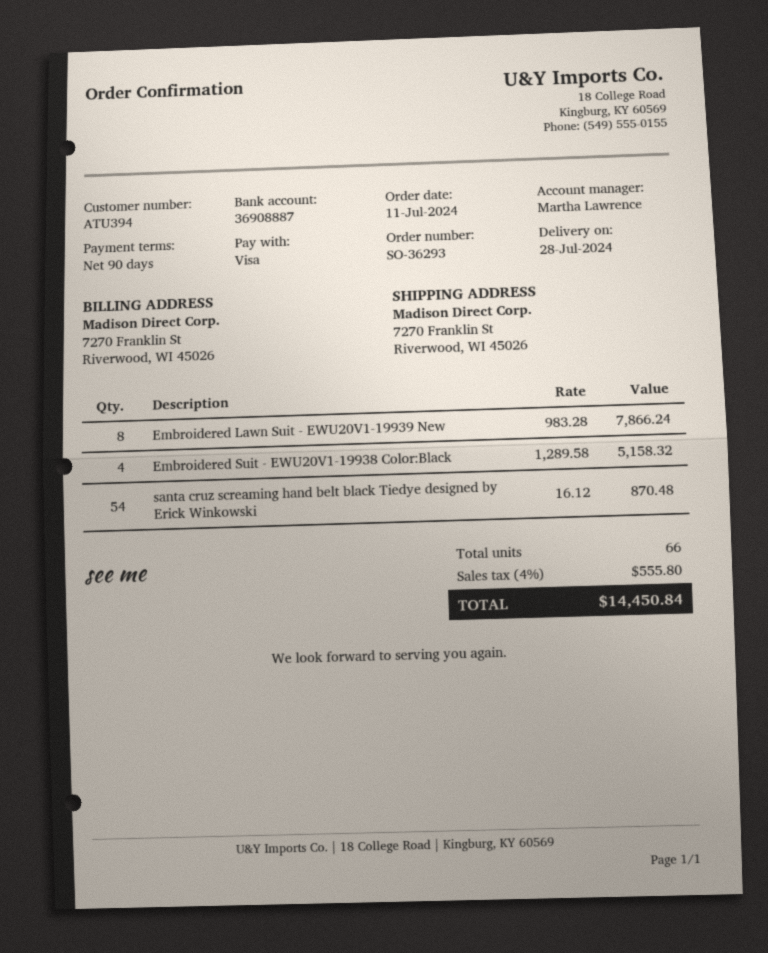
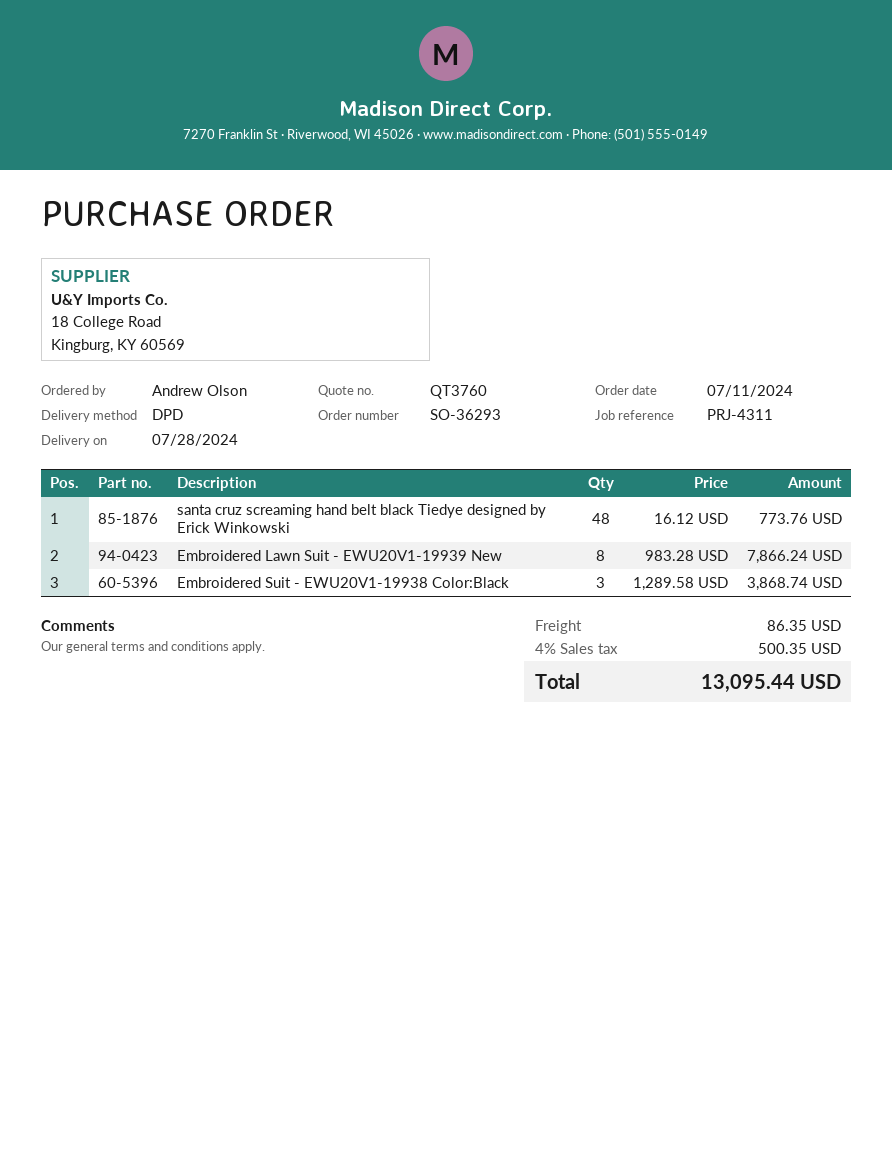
Embroidered Suit - EWU20V1-19938 Color:Black: 4 x 1289.58 = 5158.32 -> 3 x 1289.58 = 3868.74
santa cruz screaming hand belt black Tiedye designed by Erick Winkowski: 54 x 16.12 = 870.48 -> 48 x 16.12 = 773.76
shipping: none -> 86.35
tax: 4% = 555.80 -> 4% = 500.35
total: 14450.84 -> 13095.44

